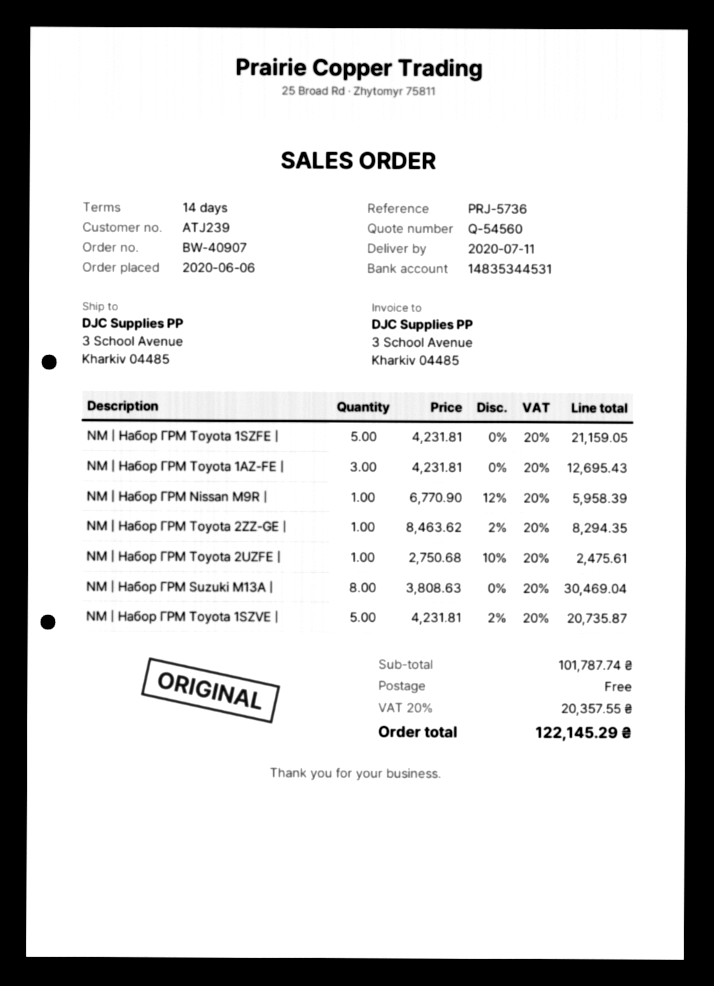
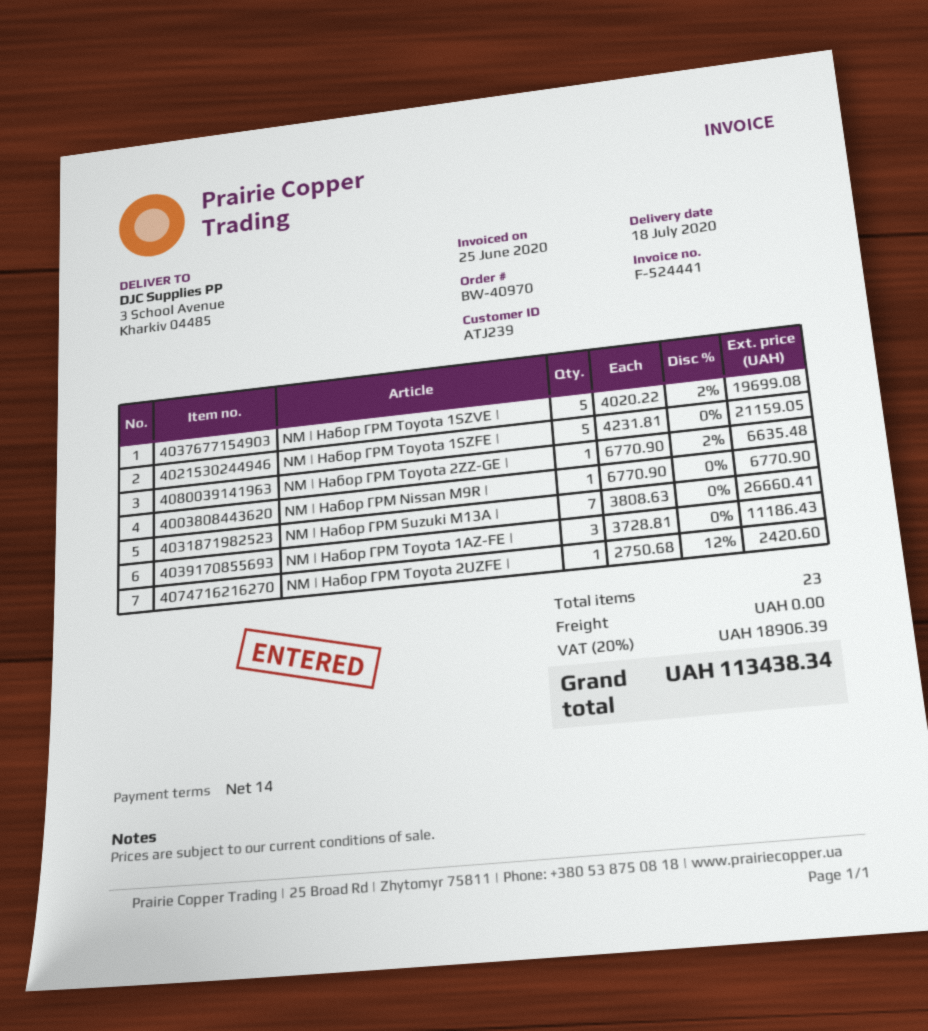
order number: BW-40907 -> BW-40970
delivery date: 2020-07-11 -> 2020-07-18
NM | Набор ГРМ Toyota 1AZ-FE |: 3 x 4231.81 = 12695.43 -> 3 x 3728.81 = 11186.43
NM | Набор ГРМ Nissan M9R |: 1 x 6770.90 - 12% = 5958.39 -> 1 x 6770.90 = 6770.90
NM | Набор ГРМ Toyota 2ZZ-GE |: 1 x 8463.62 - 2% = 8294.35 -> 1 x 6770.90 - 2% = 6635.48
NM | Набор ГРМ Toyota 2UZFE |: 1 x 2750.68 - 10% = 2475.61 -> 1 x 2750.68 - 12% = 2420.60
NM | Набор ГРМ Suzuki M13A |: 8 x 3808.63 = 30469.04 -> 7 x 3808.63 = 26660.41
NM | Набор ГРМ Toyota 1SZVE |: 5 x 4231.81 - 2% = 20735.87 -> 5 x 4020.22 - 2% = 19699.08
tax: 20% = 20357.55 -> 20% = 18906.39
total: 122145.29 -> 113438.34

